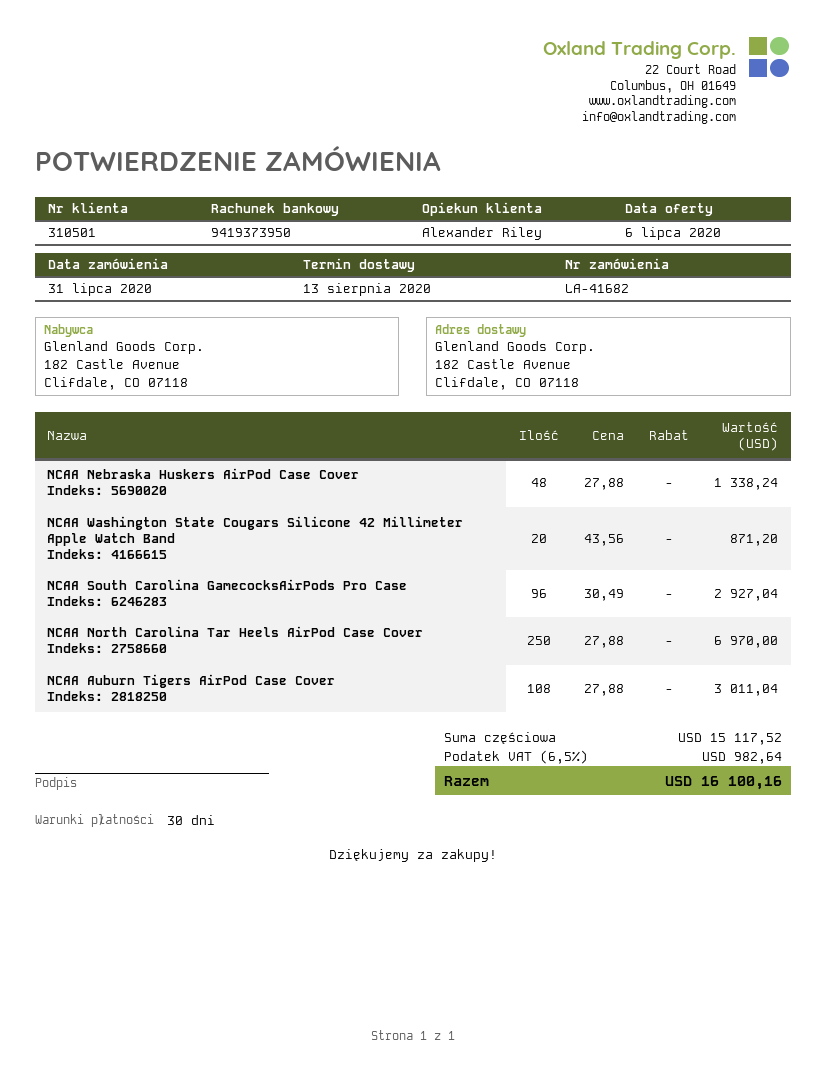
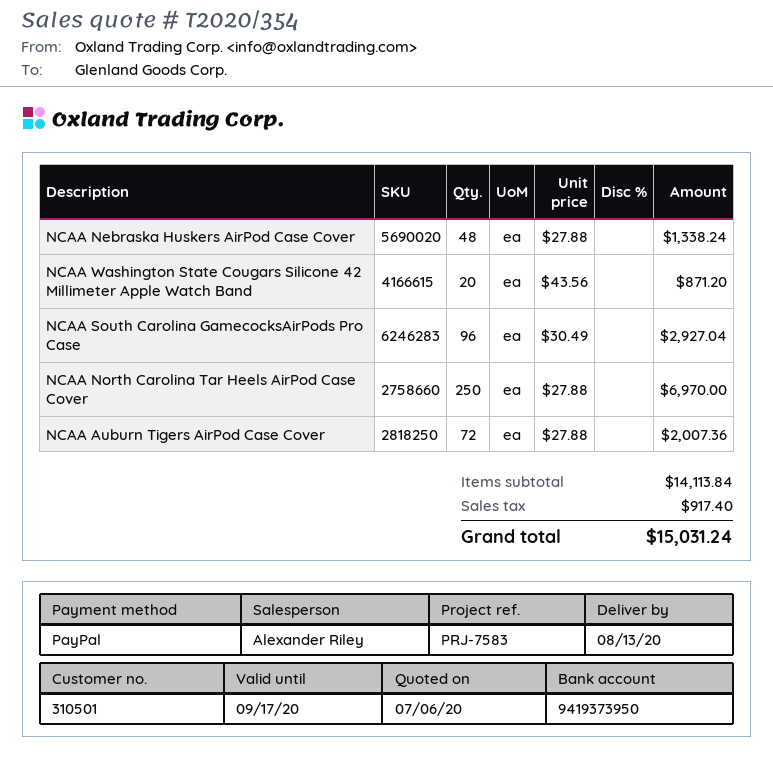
NCAA Auburn Tigers AirPod Case Cover: 108 x 27.88 = 3011.04 -> 72 x 27.88 = 2007.36
subtotal: 15117.52 -> 14113.84
tax: 982.64 -> 917.40
total: 16100.16 -> 15031.24

